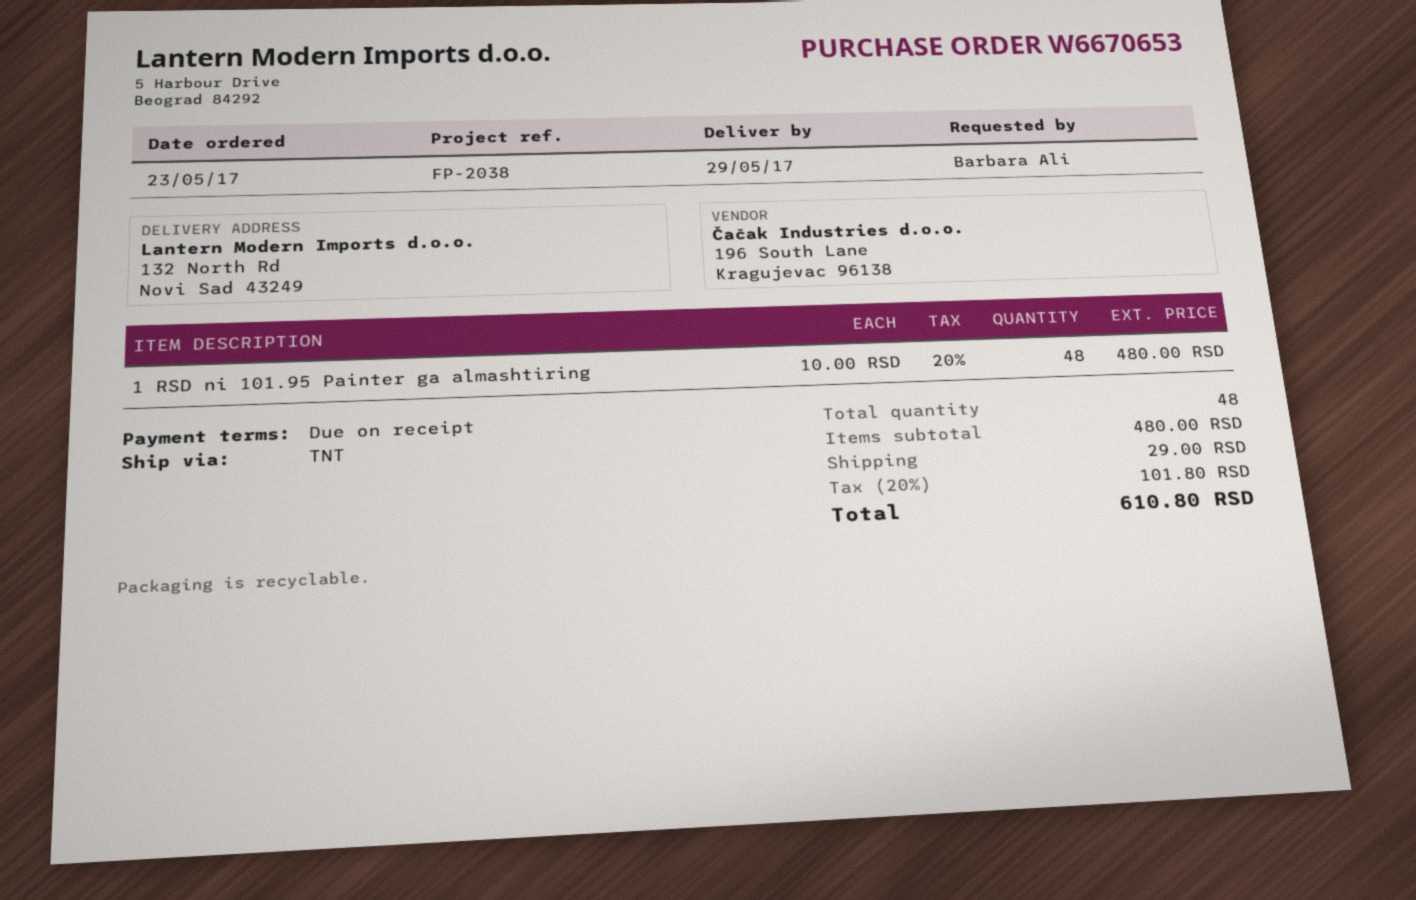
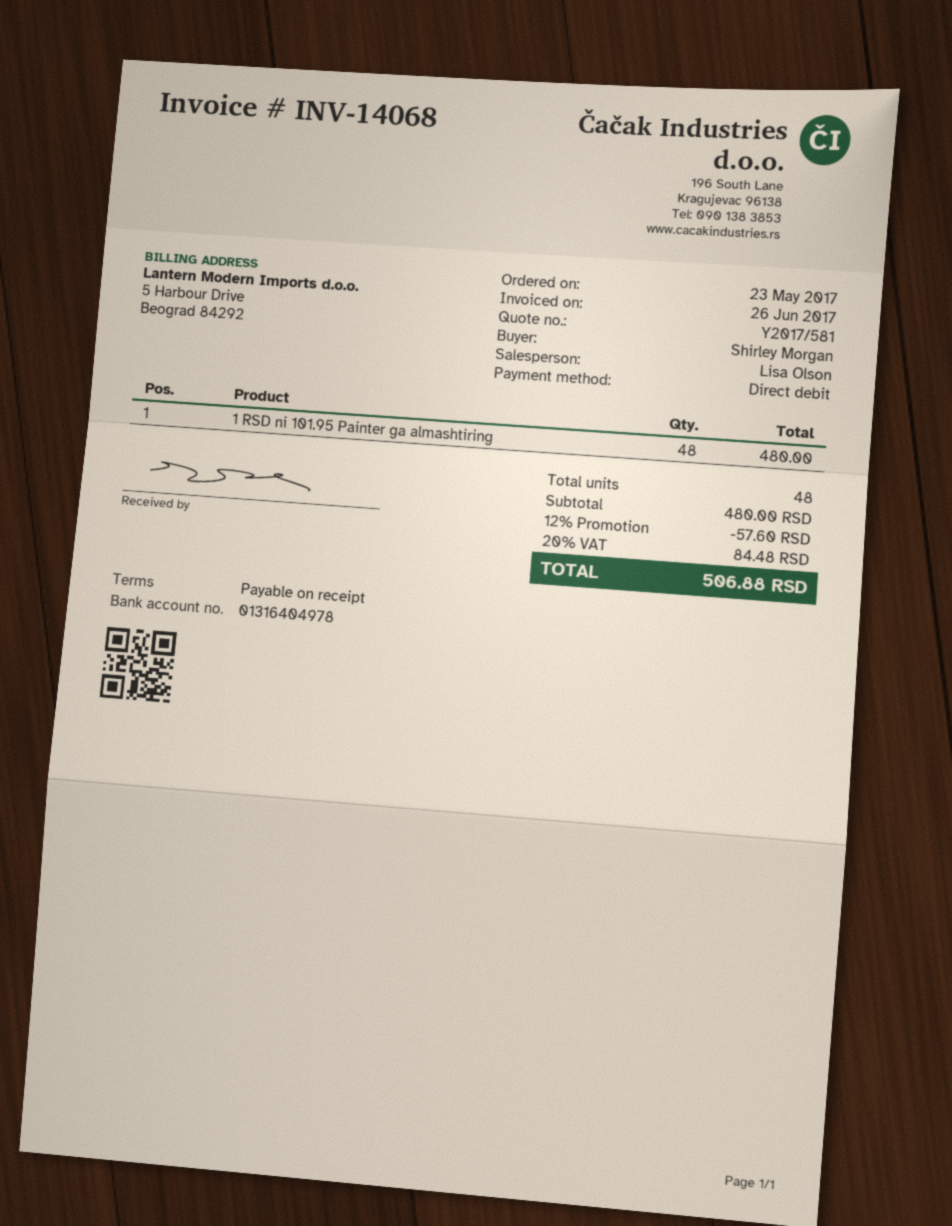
ordered by: Barbara Ali -> Shirley Morgan
discount: none -> 12% = 57.60
shipping: 29.00 -> none
tax: 20% = 101.80 -> 20% = 84.48
total: 610.80 -> 506.88

